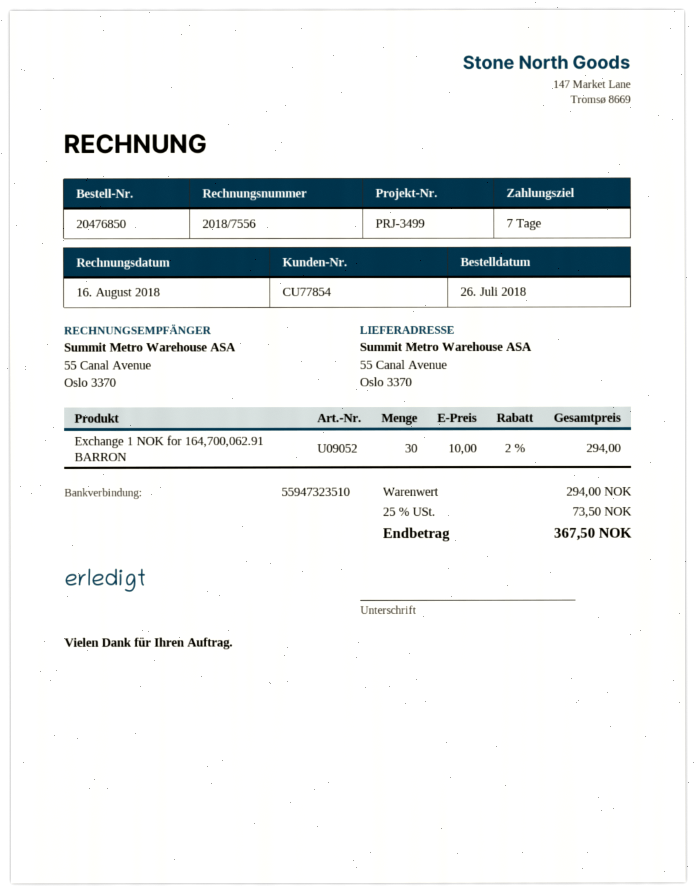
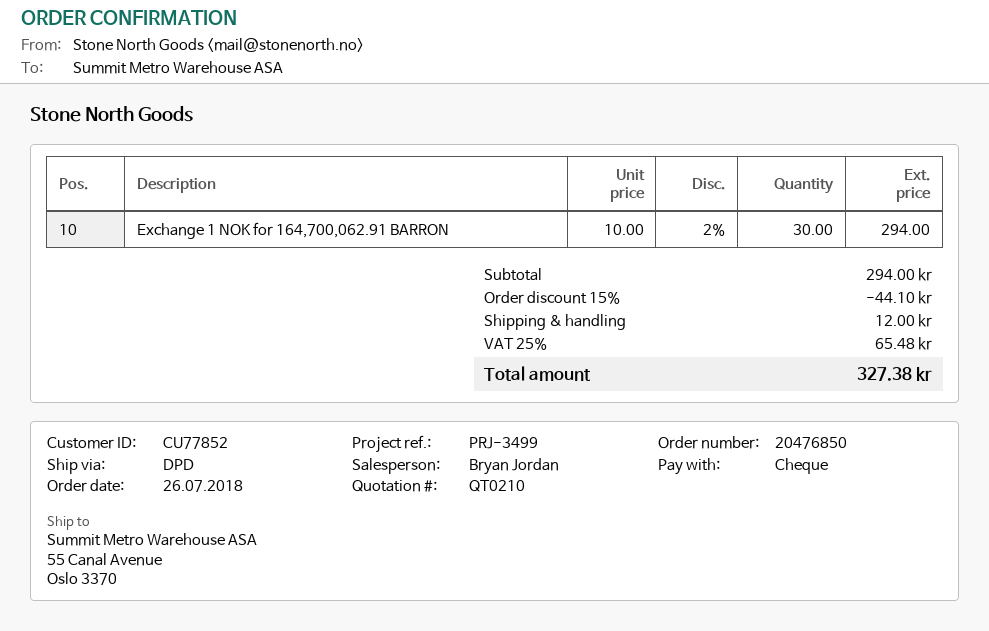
customer number: CU77854 -> CU77852
discount: none -> 15% = 44.10
shipping: none -> 12.00
tax: 25% = 73.50 -> 25% = 65.48
total: 367.50 -> 327.38

